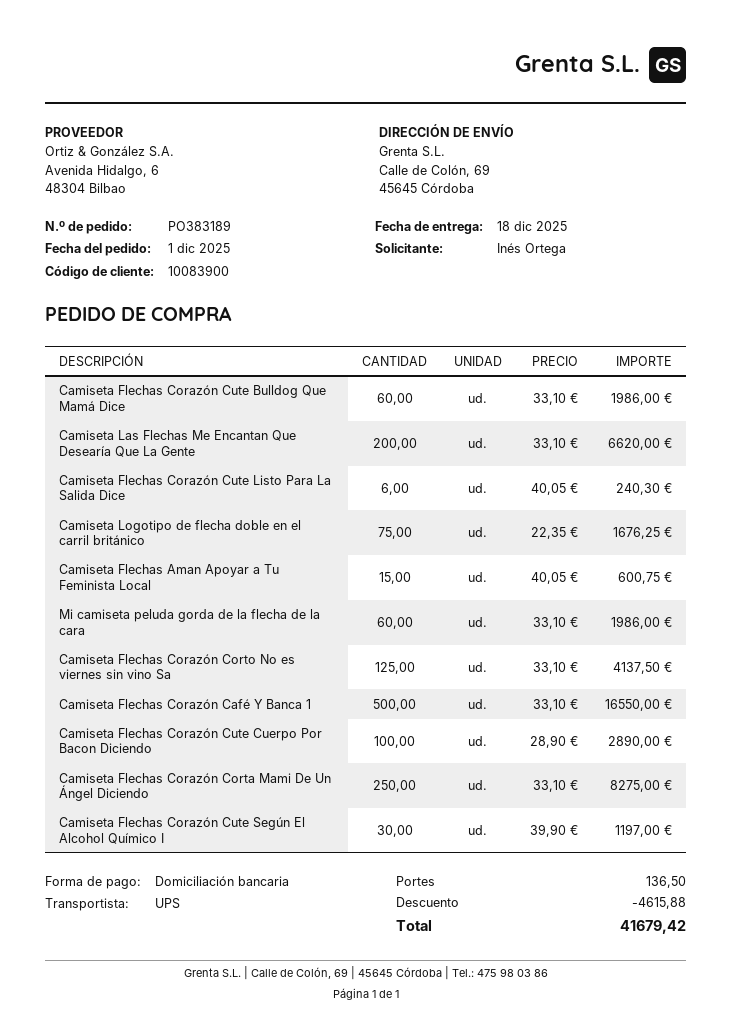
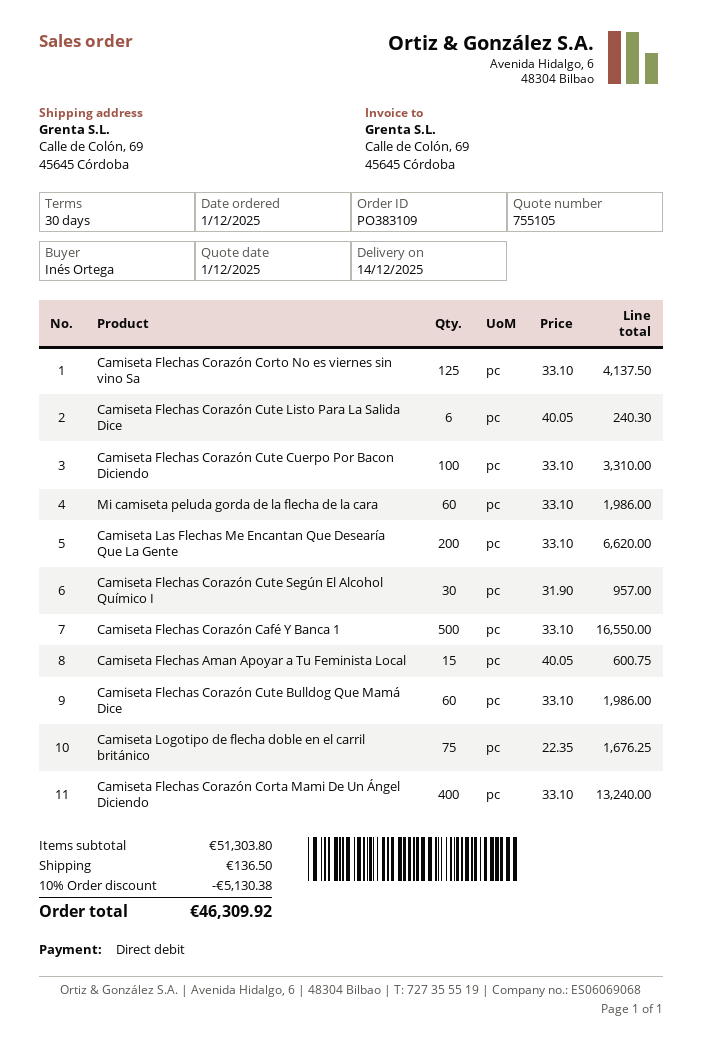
order number: PO383189 -> PO383109
delivery date: 2025-12-18 -> 2025-12-14
Camiseta Flechas Corazón Cute Cuerpo Por Bacon Diciendo: 100 x 28.90 = 2890.00 -> 100 x 33.10 = 3310.00
Camiseta Flechas Corazón Corta Mami De Un Ángel Diciendo: 250 x 33.10 = 8275.00 -> 400 x 33.10 = 13240.00
Camiseta Flechas Corazón Cute Según El Alcohol Químico I: 30 x 39.90 = 1197.00 -> 30 x 31.90 = 957.00
discount: 4615.88 -> 5130.38
total: 41679.42 -> 46309.92

